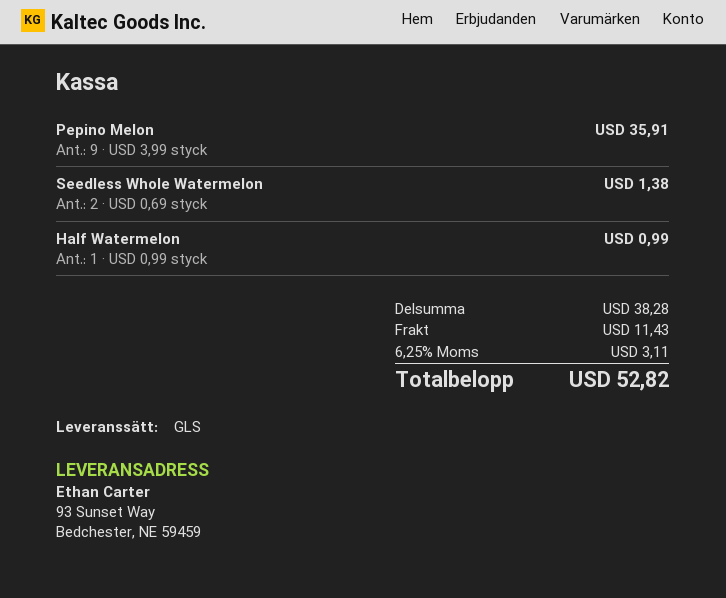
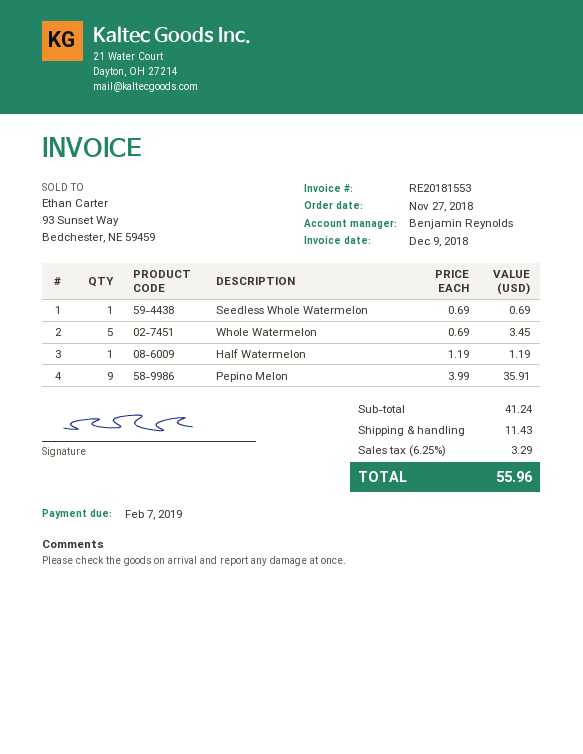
Seedless Whole Watermelon: 2 x 0.69 = 1.38 -> 1 x 0.69 = 0.69
Half Watermelon: 1 x 0.99 = 0.99 -> 1 x 1.19 = 1.19
Whole Watermelon: none -> 5 x 0.69 = 3.45
subtotal: 38.28 -> 41.24
tax: 6.25% = 3.11 -> 6.25% = 3.29
total: 52.82 -> 55.96

